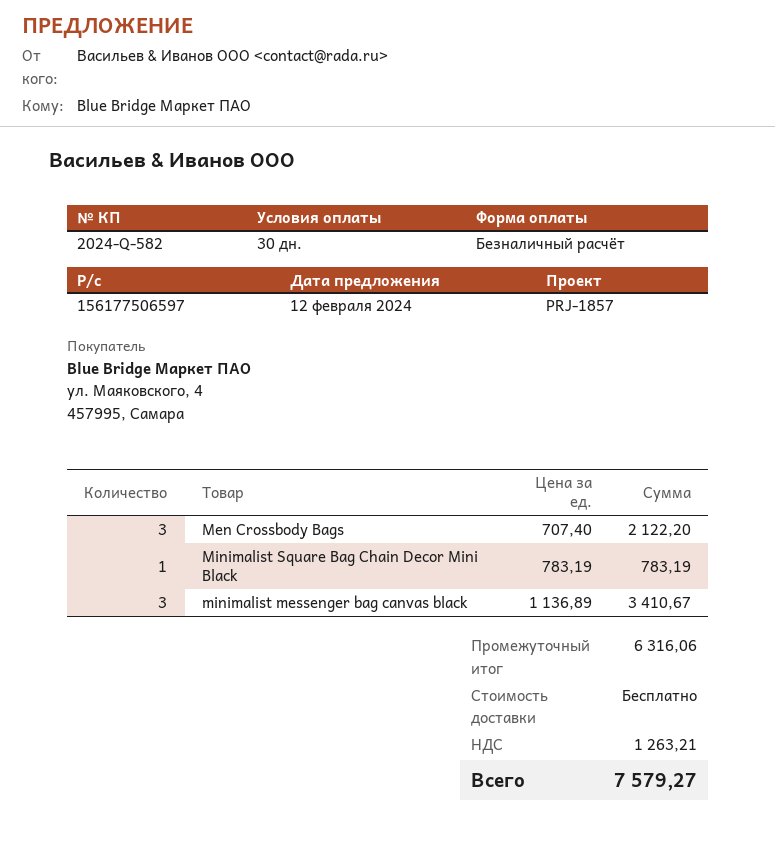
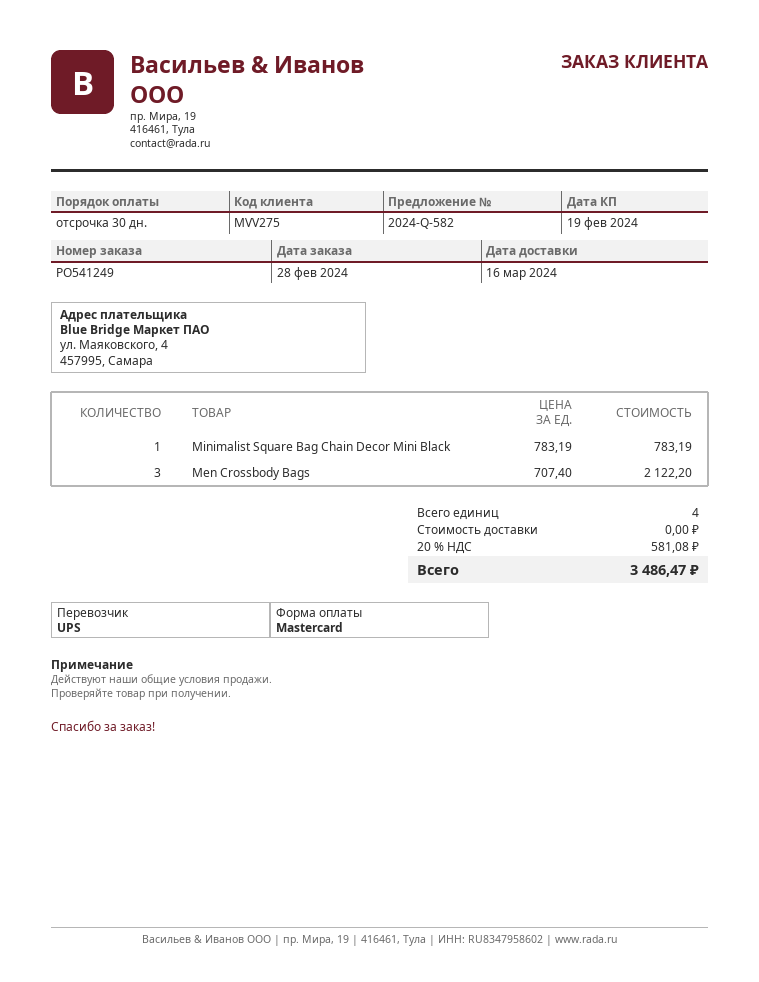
quote date: 2024-02-12 -> 2024-02-19
payment method: bank transfer -> Mastercard
minimalist messenger bag canvas black: 3 x 1136.89 = 3410.67 -> none
tax: 1263.21 -> 581.08
total: 7579.27 -> 3486.47

